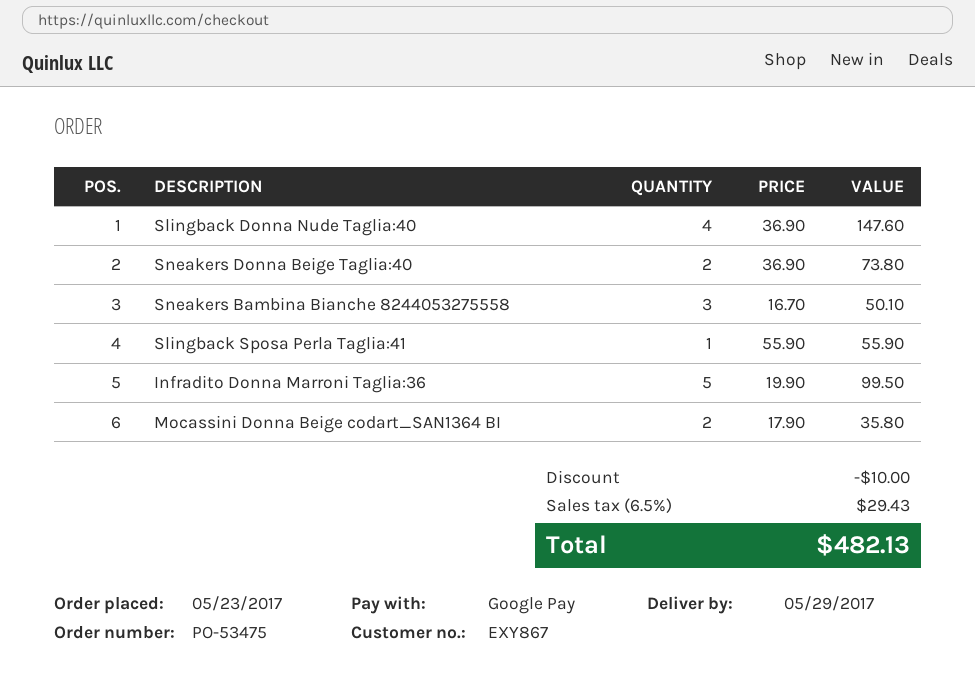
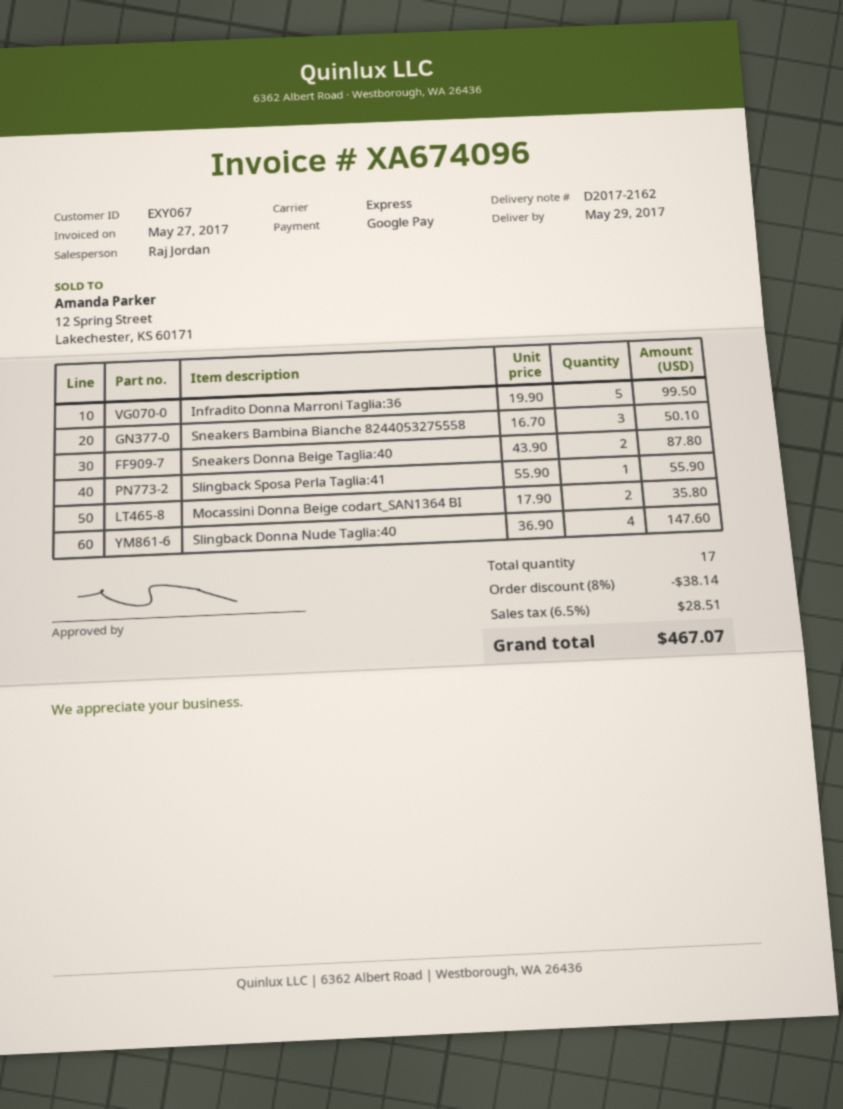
customer number: EXY867 -> EXY067
Sneakers Donna Beige Taglia:40: 2 x 36.90 = 73.80 -> 2 x 43.90 = 87.80
discount: 10.00 -> 38.14
tax: 6.5% = 29.43 -> 6.5% = 28.51
total: 482.13 -> 467.07

